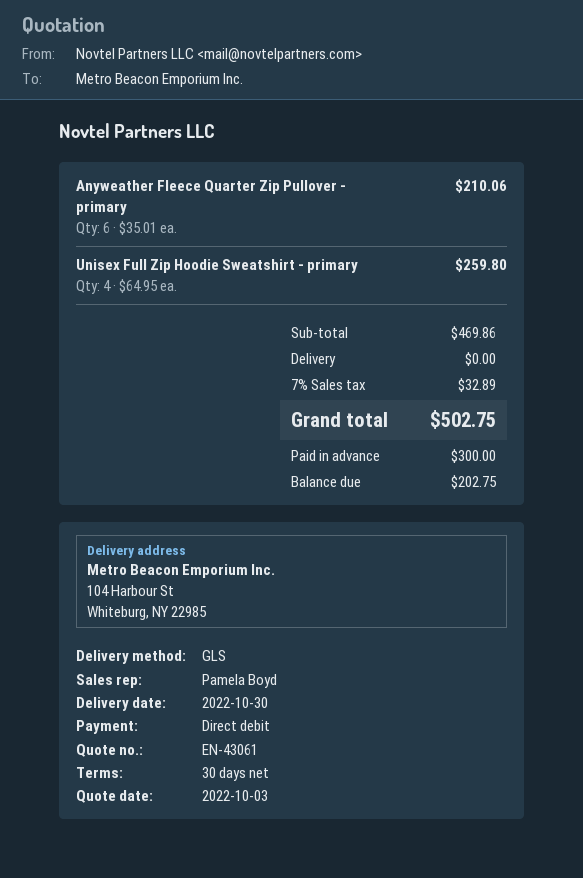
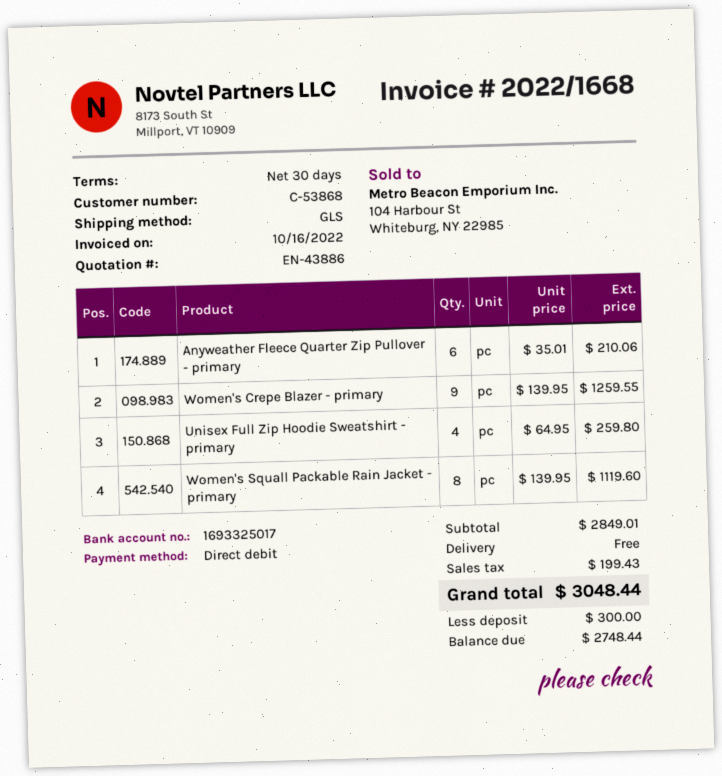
quote number: EN-43061 -> EN-43886
Women's Crepe Blazer - primary: none -> 9 x 139.95 = 1259.55
Women's Squall Packable Rain Jacket - primary: none -> 8 x 139.95 = 1119.60
subtotal: 469.86 -> 2849.01
tax: 32.89 -> 199.43
total: 502.75 -> 3048.44
balance: 202.75 -> 2748.44

